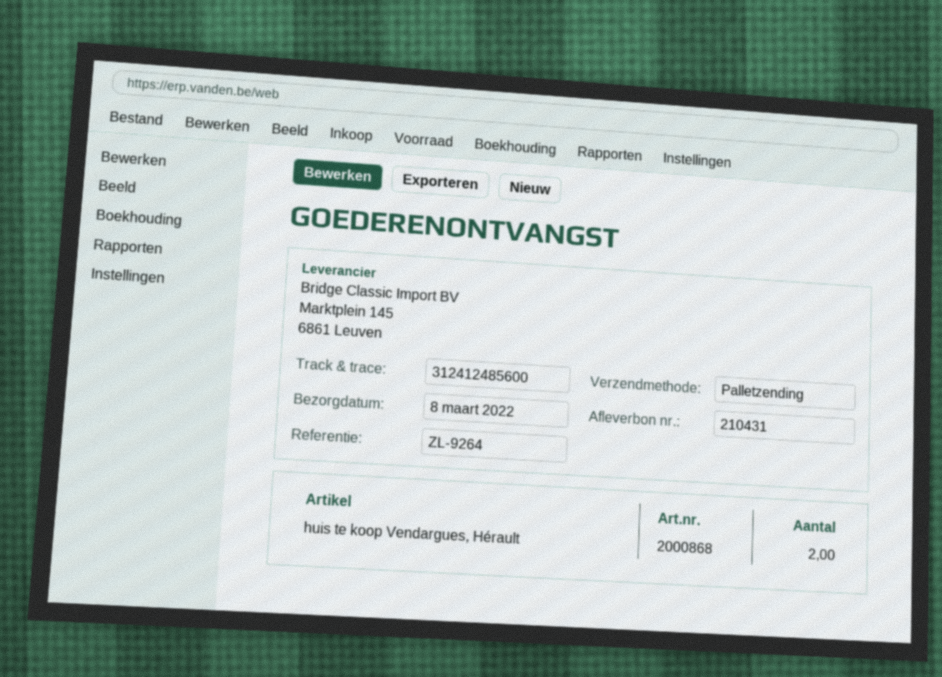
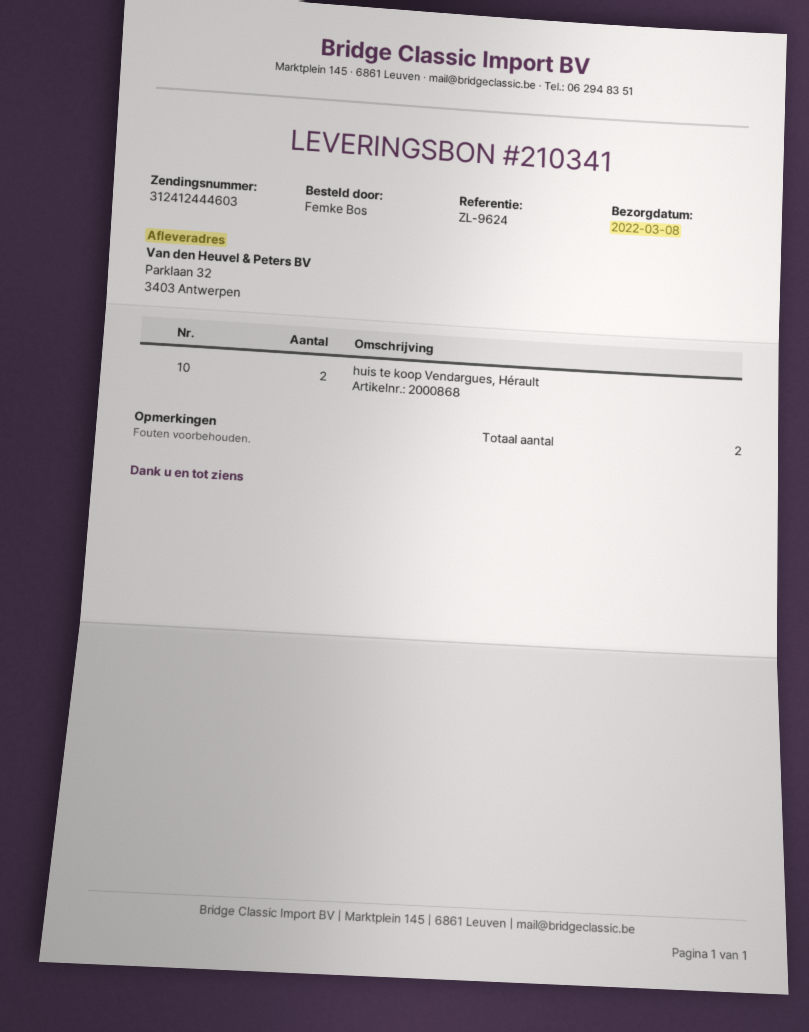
delivery note number: 210431 -> 210341
reference: ZL-9264 -> ZL-9624
tracking number: 312412485600 -> 312412444603

